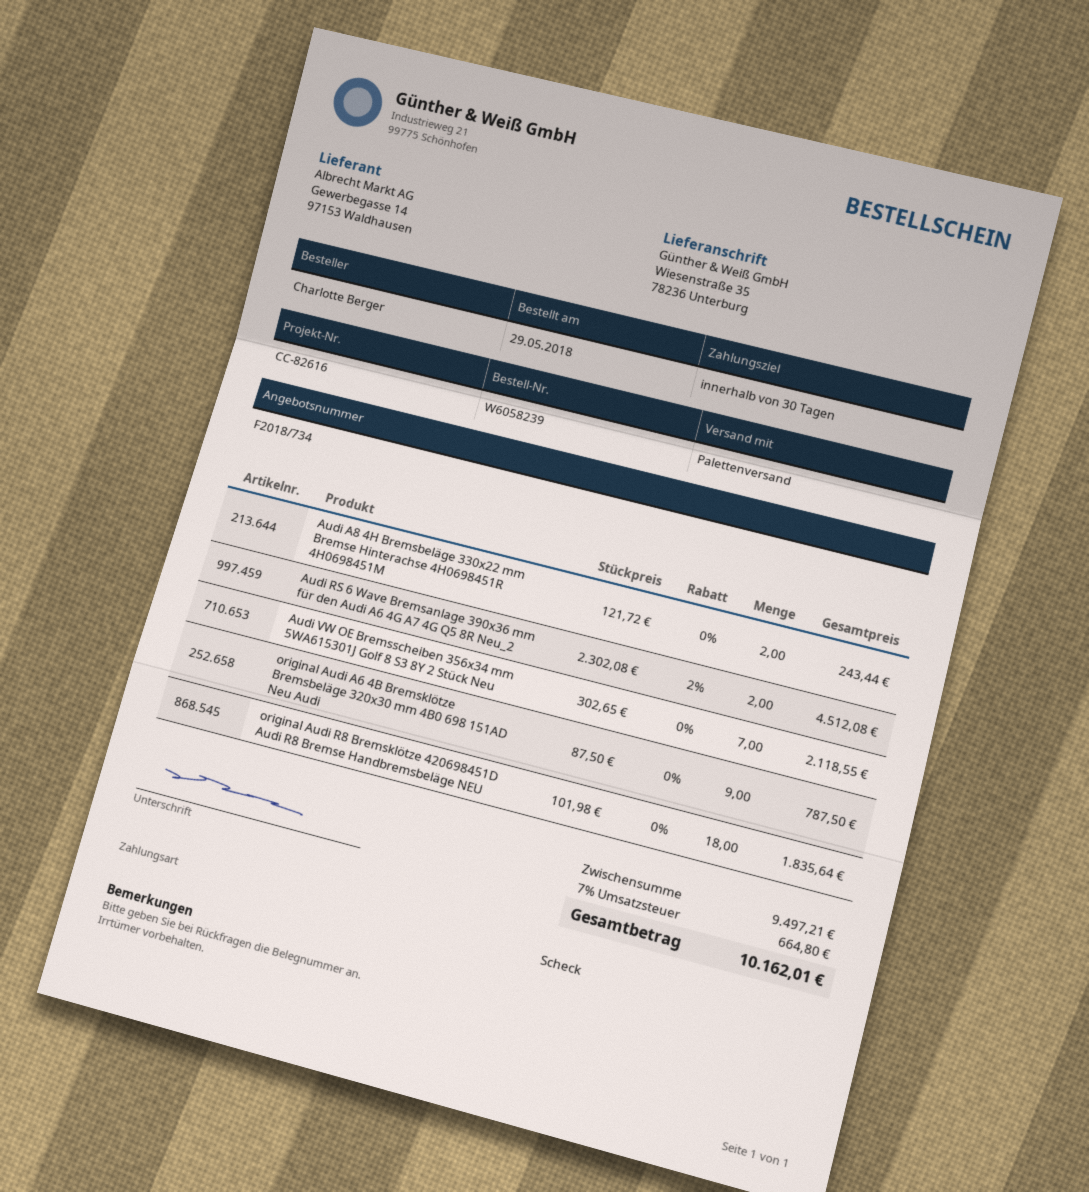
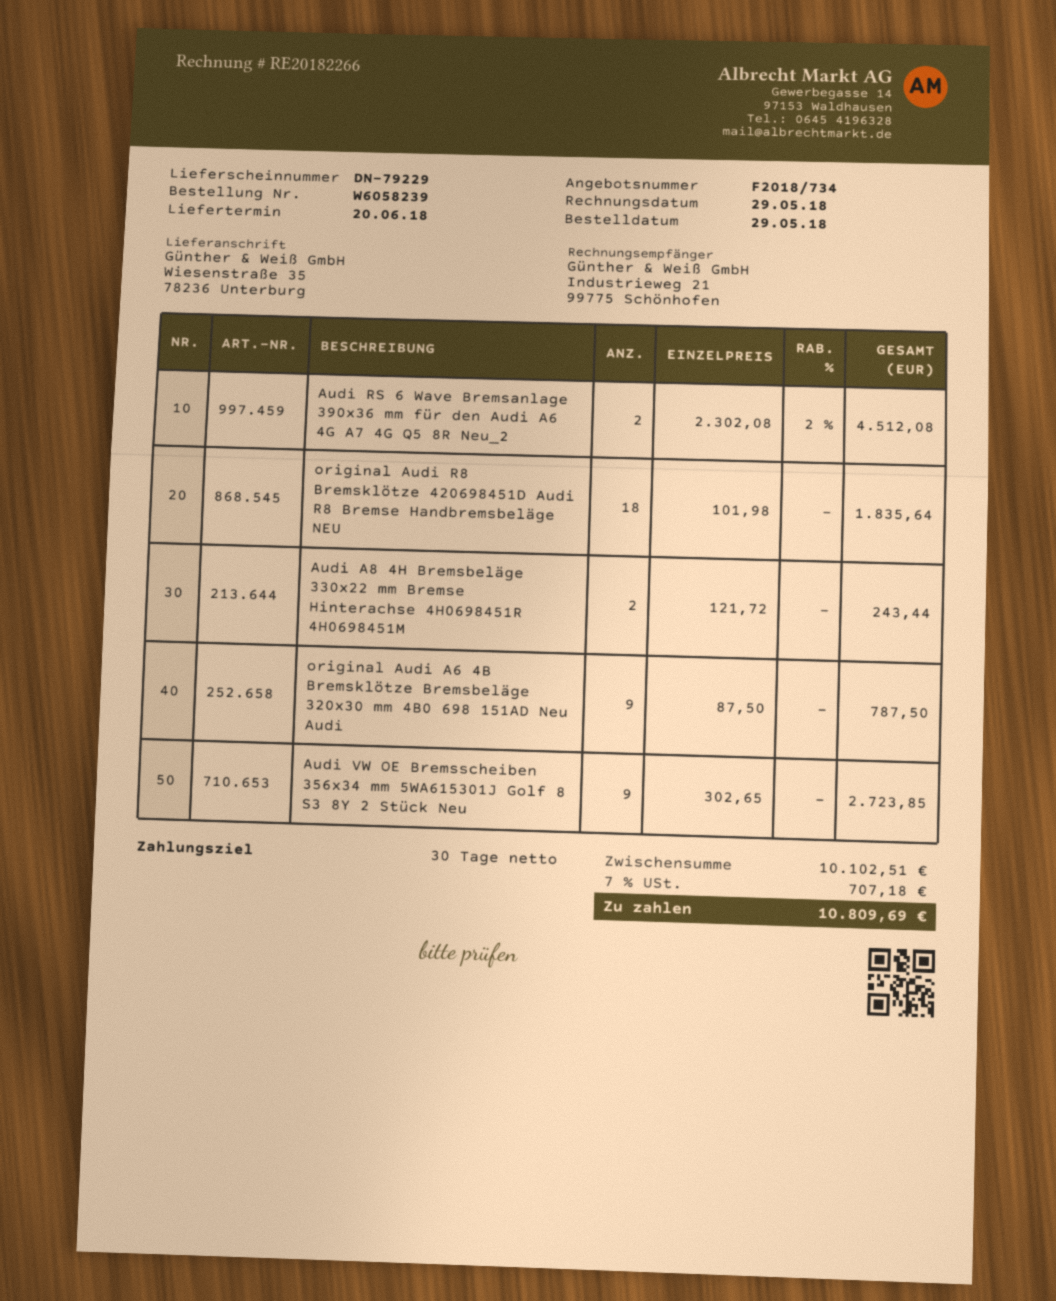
Audi VW OE Bremsscheiben 356x34 mm 5WA615301J Golf 8 S3 8Y 2 Stück Neu: 7 x 302.65 = 2118.55 -> 9 x 302.65 = 2723.85
subtotal: 9497.21 -> 10102.51
tax: 7% = 664.80 -> 7% = 707.18
total: 10162.01 -> 10809.69

